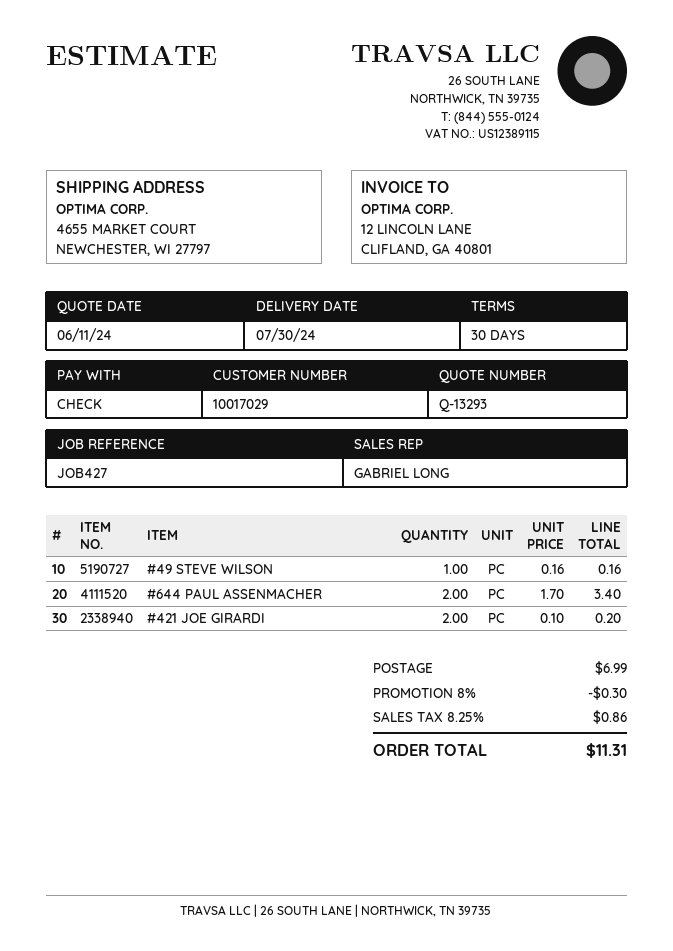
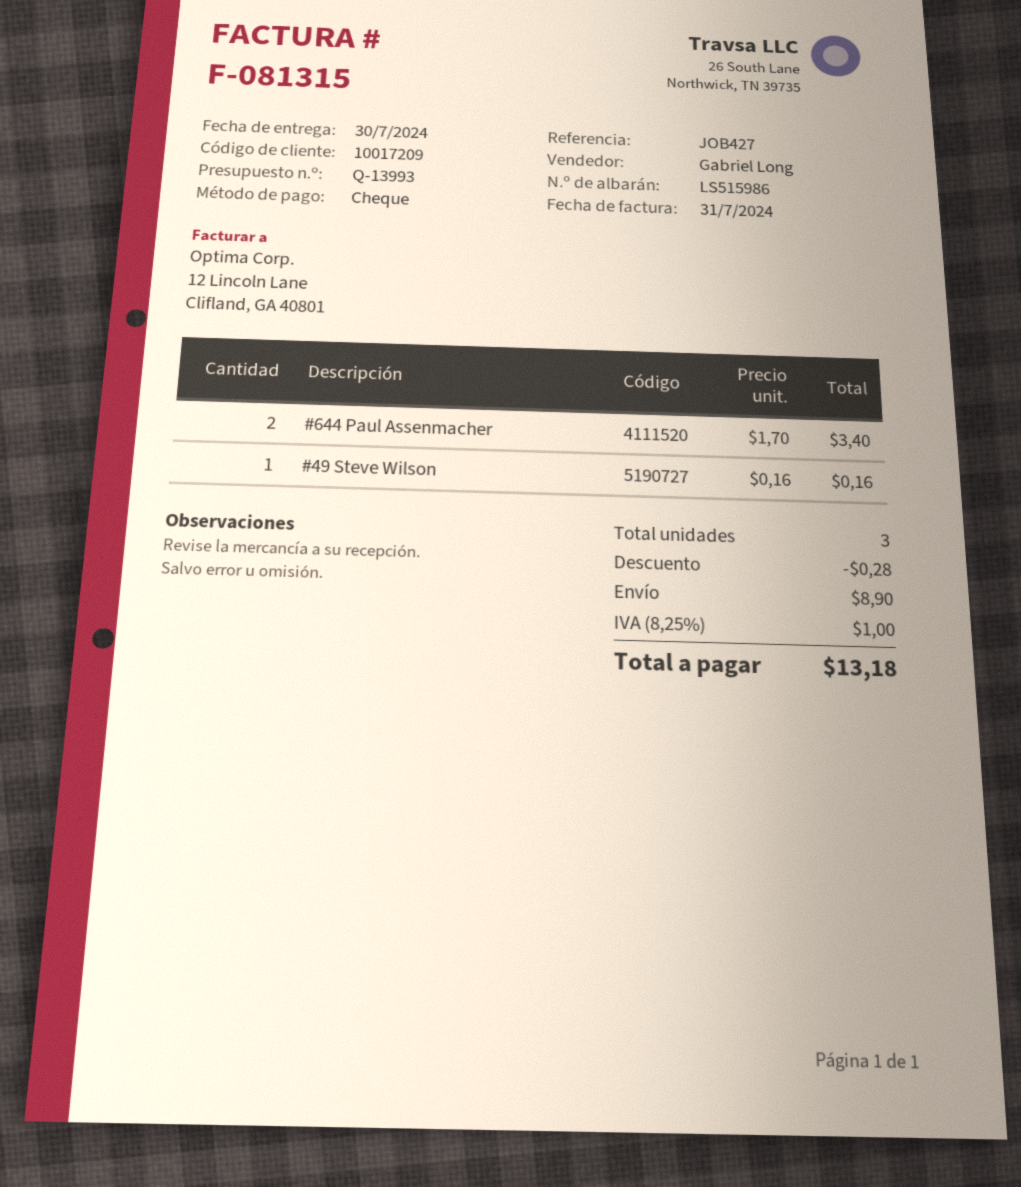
quote number: Q-13293 -> Q-13993
customer number: 10017029 -> 10017209
#421 JOE GIRARDI: 2 x 0.10 = 0.20 -> none
discount: 0.30 -> 0.28
shipping: 6.99 -> 8.90
tax: 8.25% = 0.86 -> 8.25% = 1.00
total: 11.31 -> 13.18

